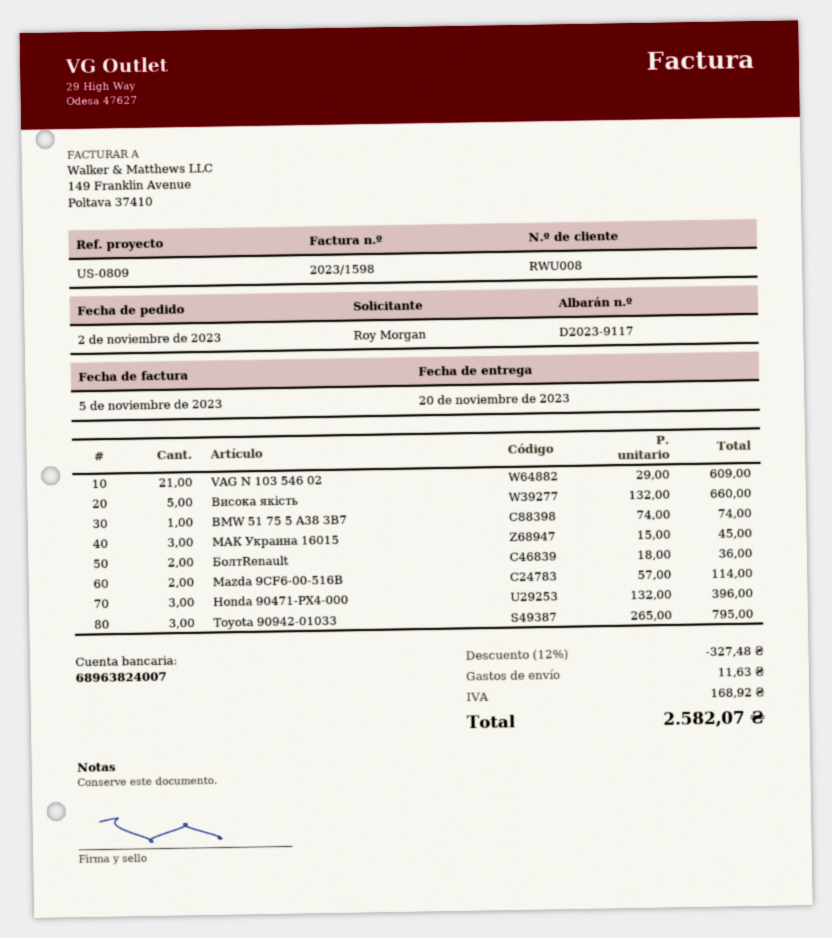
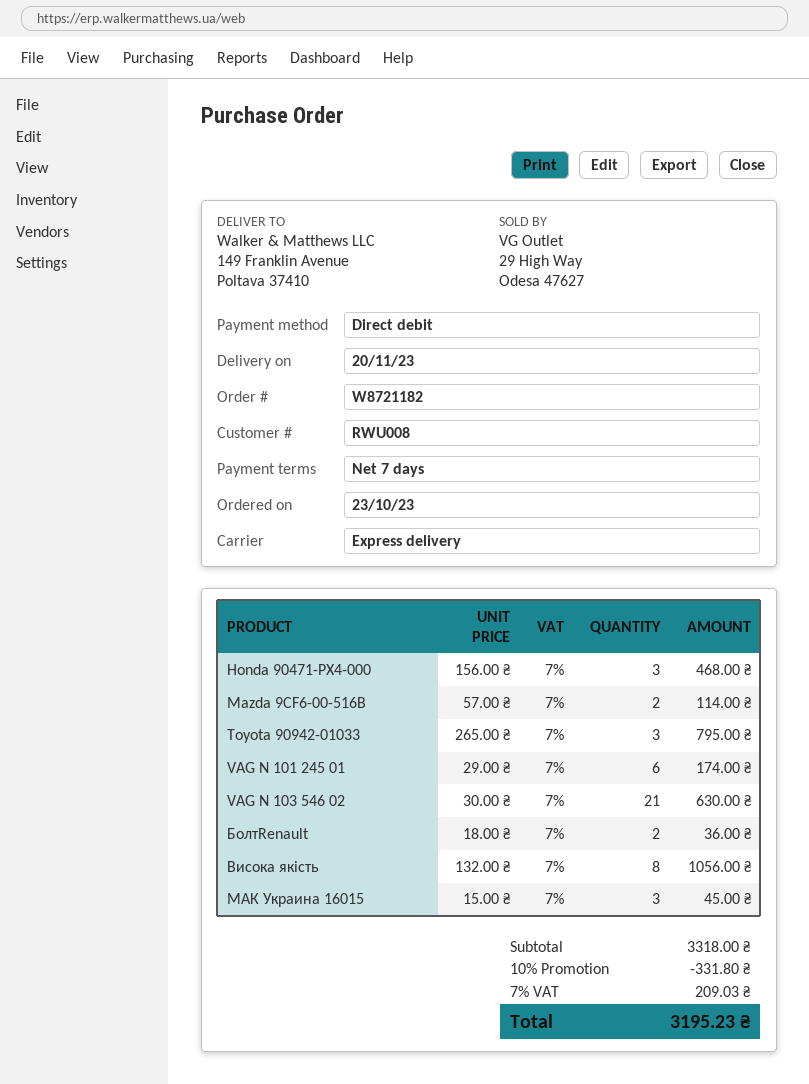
order date: 2023-11-02 -> 2023-10-23
VAG N 103 546 02: 21 x 29.00 = 609.00 -> 21 x 30.00 = 630.00
Висока якість: 5 x 132.00 = 660.00 -> 8 x 132.00 = 1056.00
BMW 51 75 5 A38 3B7: 1 x 74.00 = 74.00 -> none
Honda 90471-PX4-000: 3 x 132.00 = 396.00 -> 3 x 156.00 = 468.00
VAG N 101 245 01: none -> 6 x 29.00 = 174.00
discount: 12% = 327.48 -> 10% = 331.80
shipping: 11.63 -> none
tax: 168.92 -> 209.03
total: 2582.07 -> 3195.23

